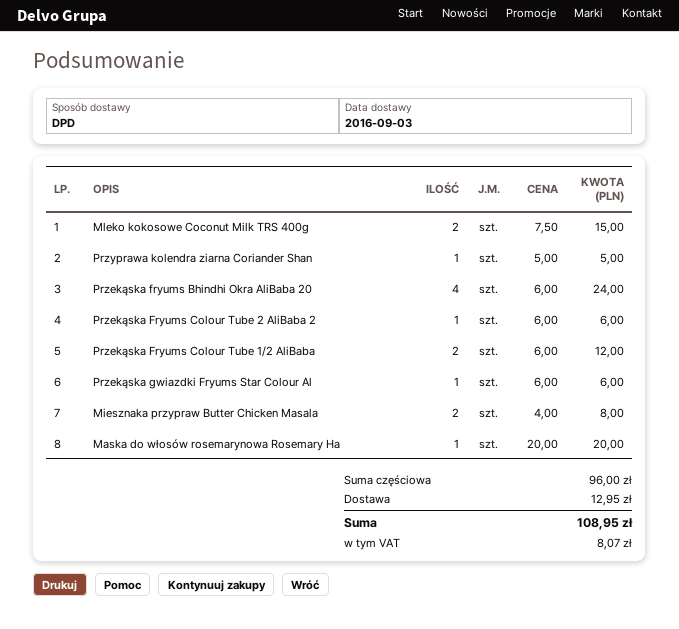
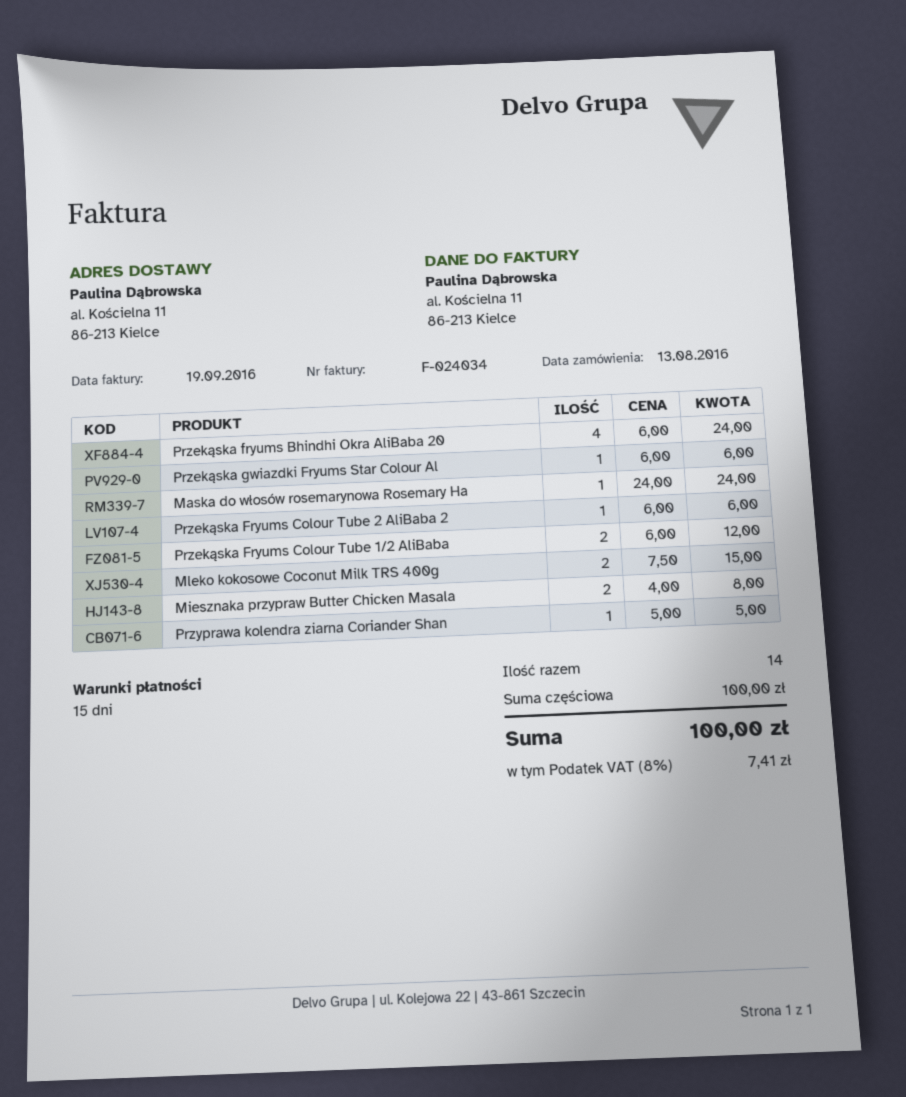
Maska do włosów rosemarynowa Rosemary Ha: 1 x 20.00 = 20.00 -> 1 x 24.00 = 24.00
subtotal: 96.00 -> 100.00
shipping: 12.95 -> none
tax: 8.07 -> 7.41
total: 108.95 -> 100.00

